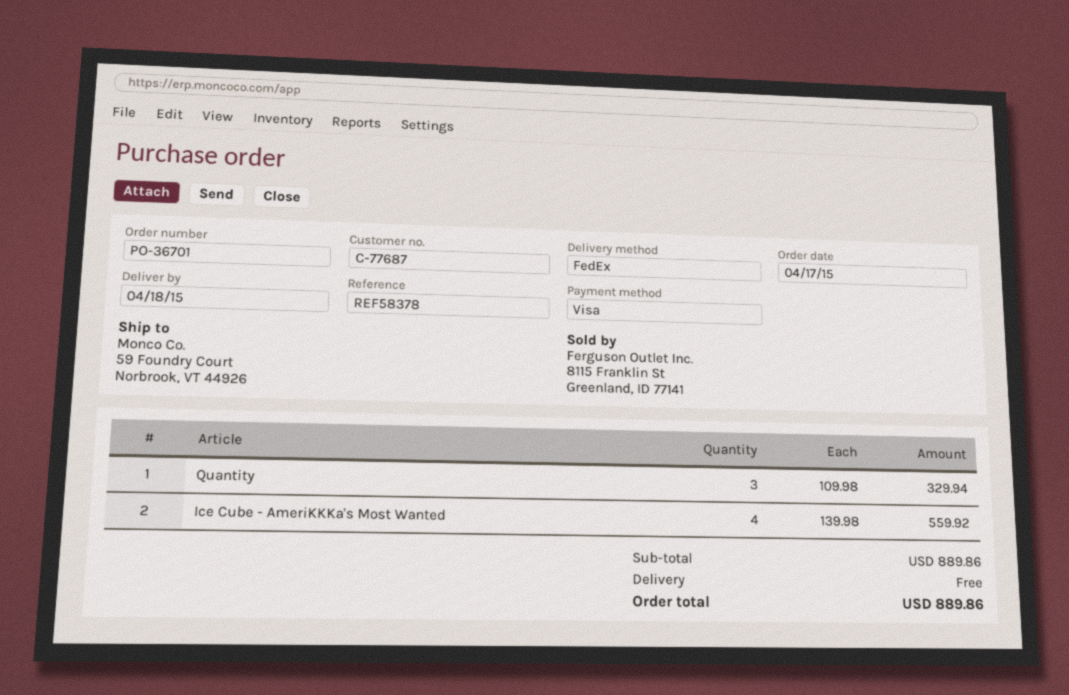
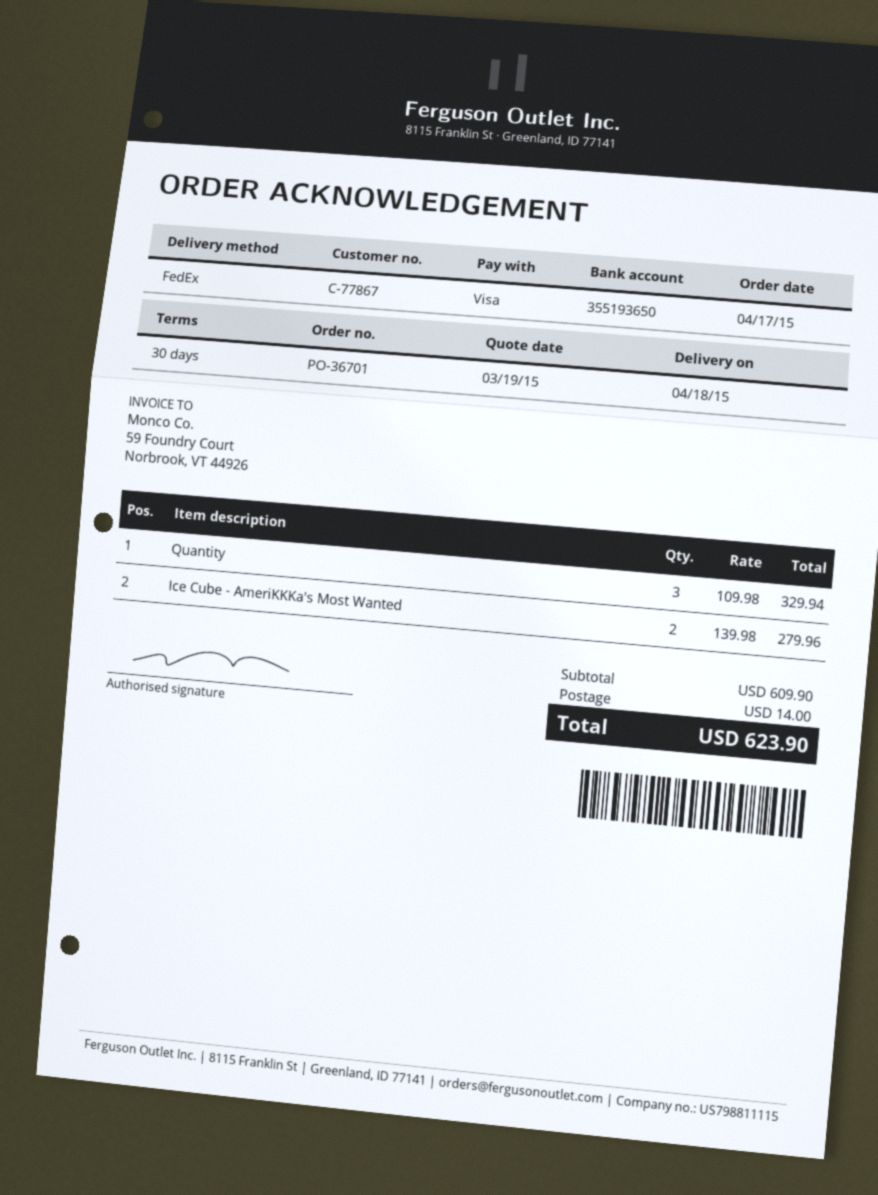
customer number: C-77687 -> C-77867
Ice Cube - AmeriKKKa's Most Wanted: 4 x 139.98 = 559.92 -> 2 x 139.98 = 279.96
subtotal: 889.86 -> 609.90
shipping: 0.00 -> 14.00
total: 889.86 -> 623.90

